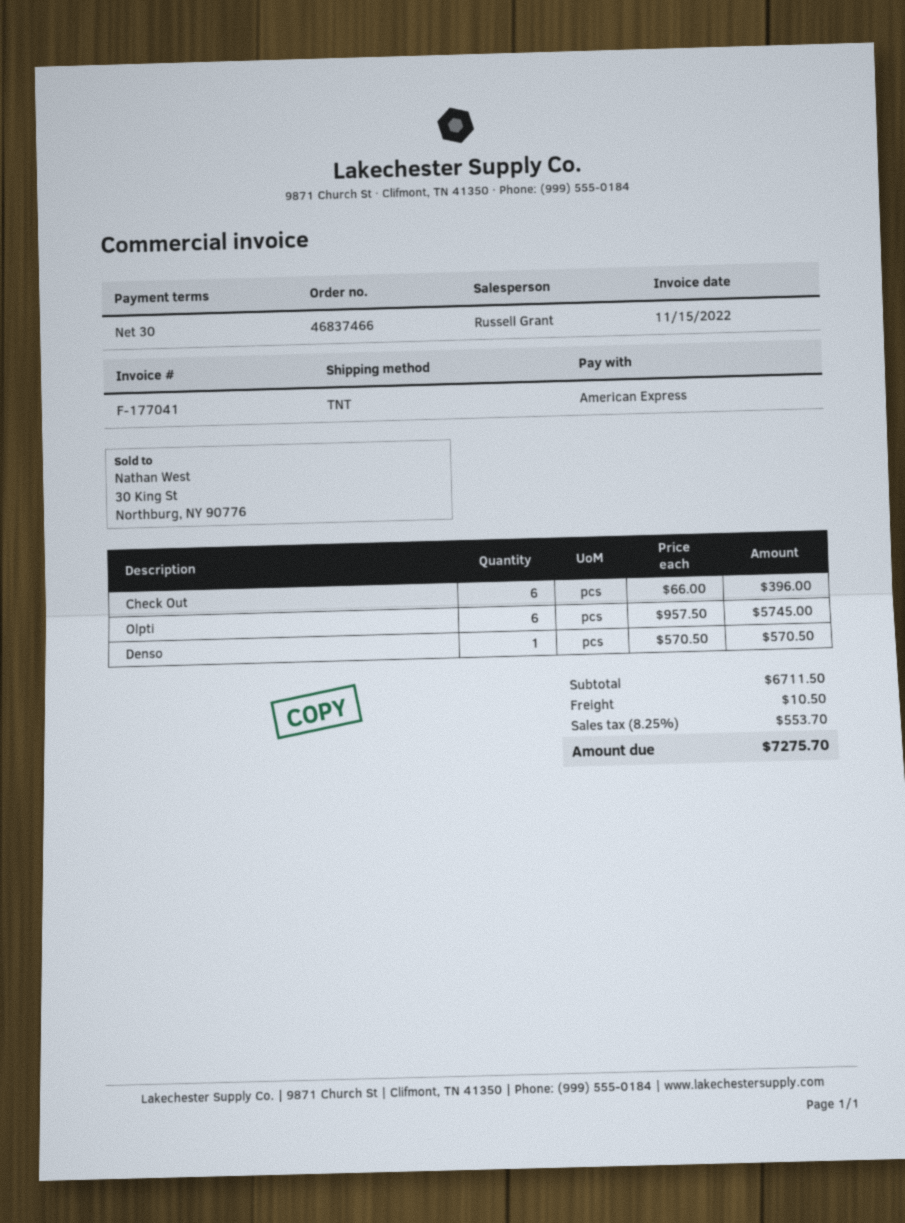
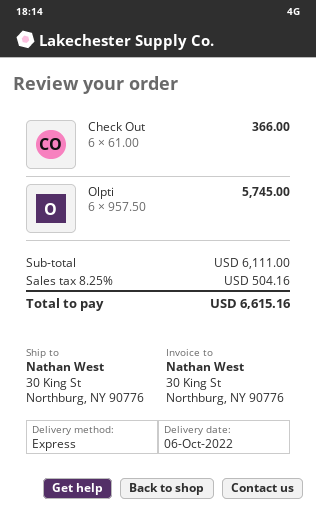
shipping method: TNT -> express
Check Out: 6 x 66.00 = 396.00 -> 6 x 61.00 = 366.00
Denso: 1 x 570.50 = 570.50 -> none
subtotal: 6711.50 -> 6111.00
shipping: 10.50 -> none
tax: 8.25% = 553.70 -> 8.25% = 504.16
total: 7275.70 -> 6615.16

